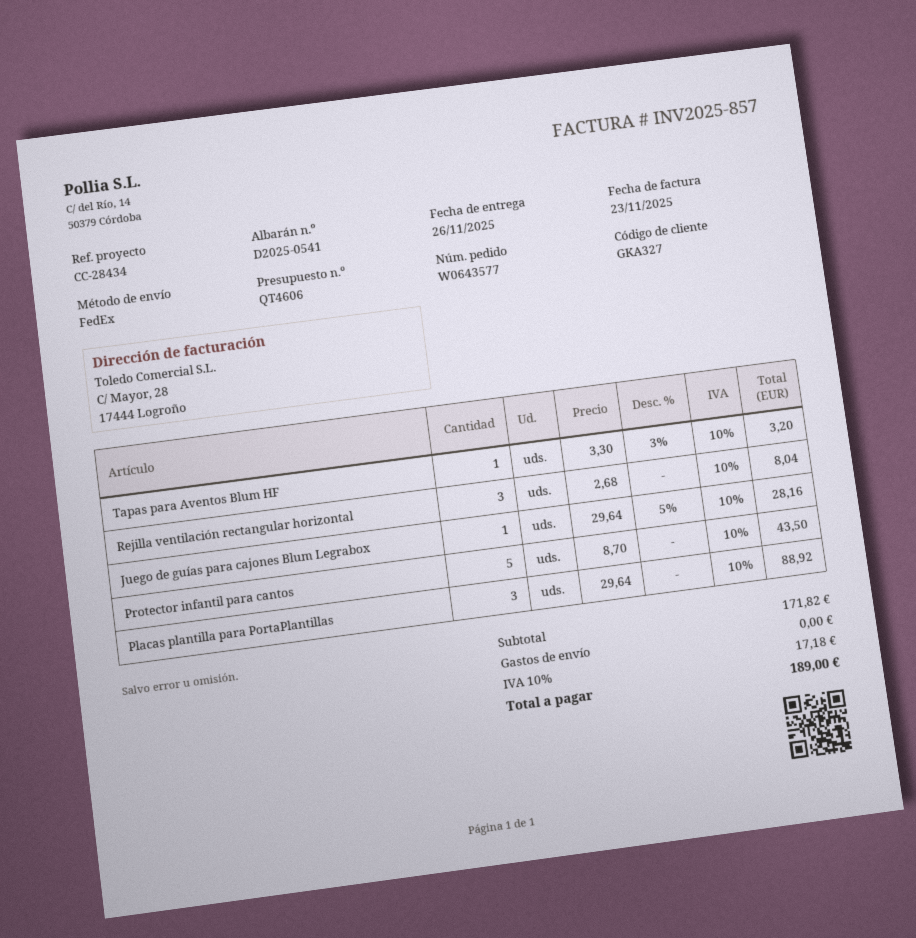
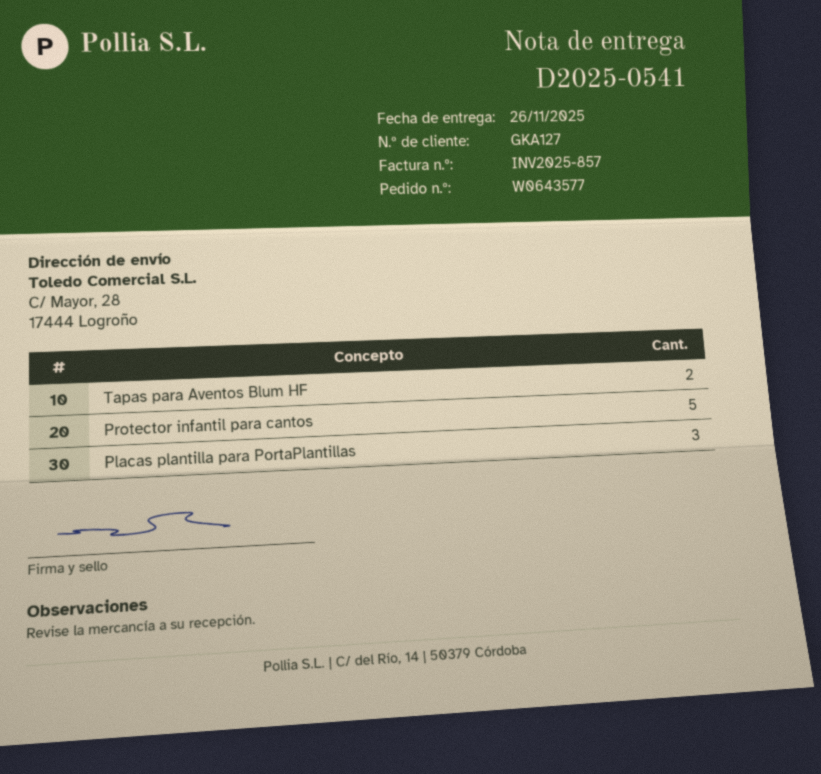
customer number: GKA327 -> GKA127
Tapas para Aventos Blum HF: 1 -> 2
Rejilla ventilación rectangular horizontal: 3 -> none
Juego de guías para cajones Blum Legrabox: 1 -> none

